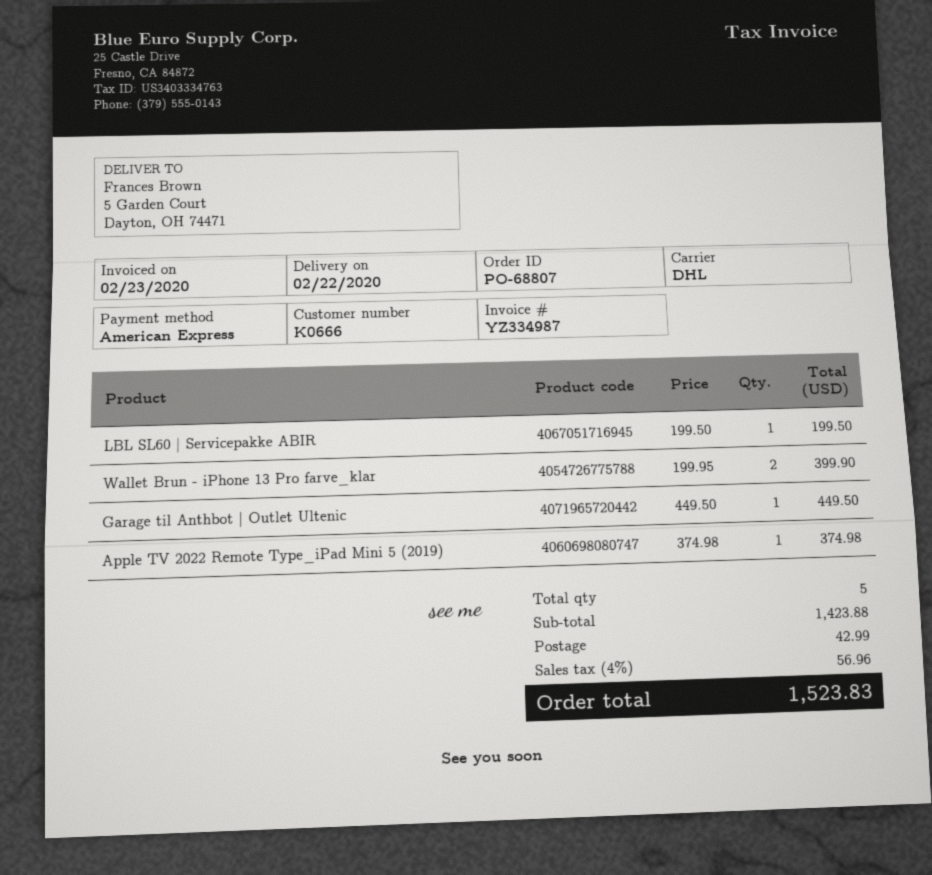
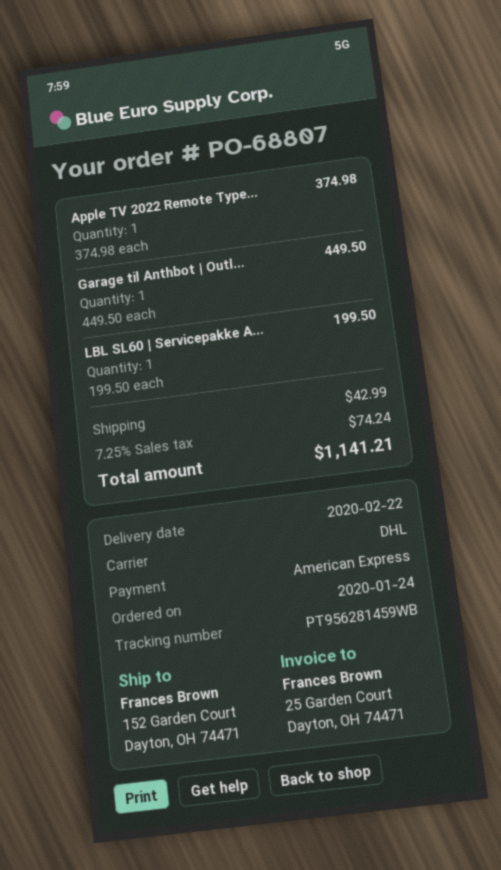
ship to: 5 Garden Court, Dayton, OH 74471 -> 152 Garden Court, Dayton, OH 74471
Wallet Brun - iPhone 13 Pro farve_klar: 2 x 199.95 = 399.90 -> none
tax: 4% = 56.96 -> 7.25% = 74.24
total: 1523.83 -> 1141.21

